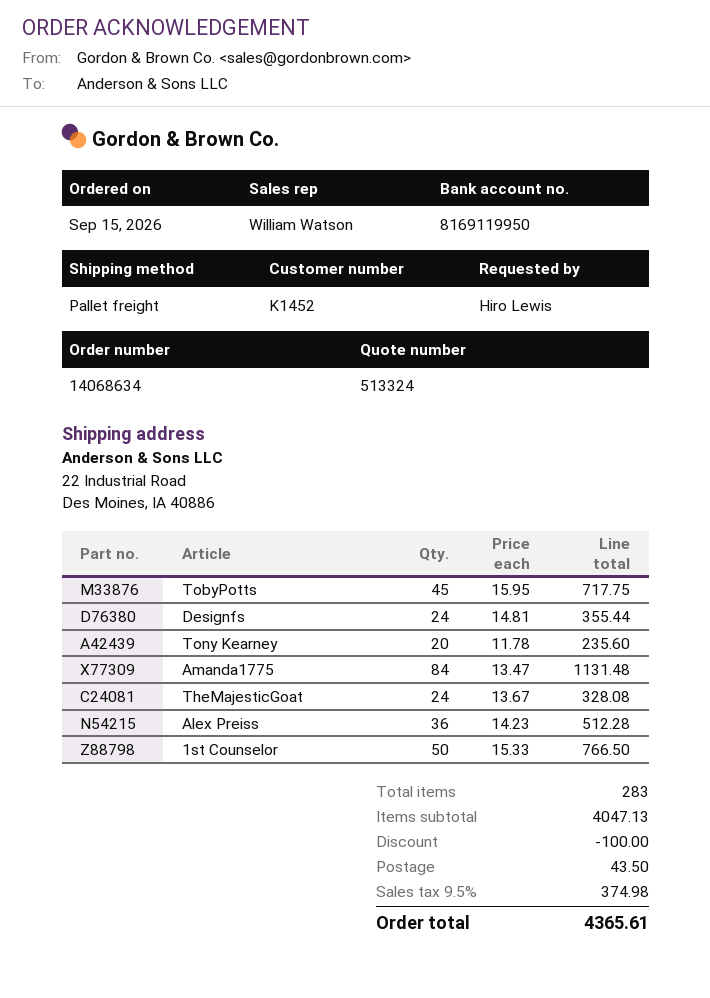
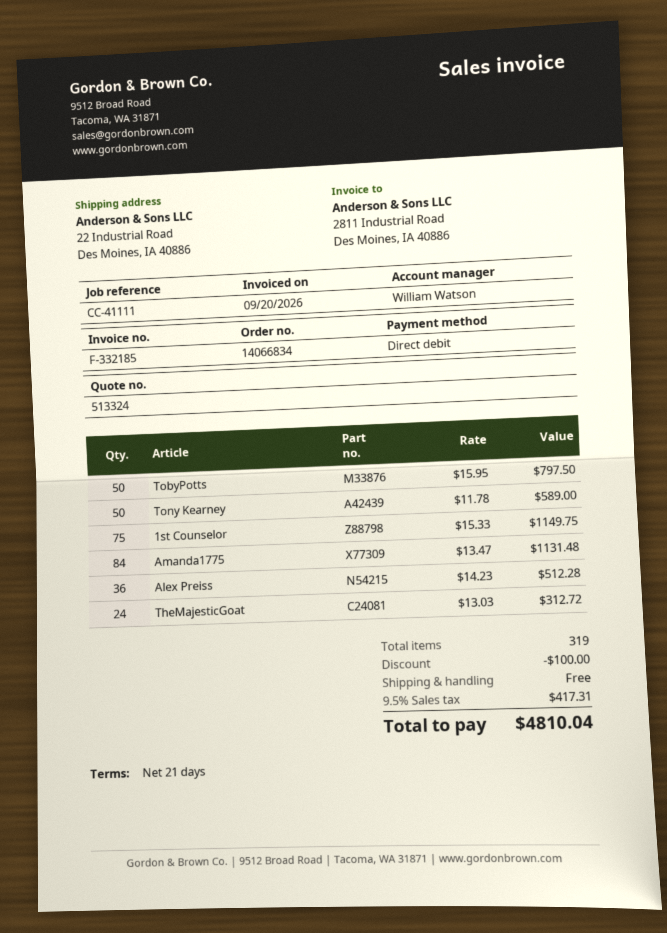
order number: 14068634 -> 14066834
TobyPotts: 45 x 15.95 = 717.75 -> 50 x 15.95 = 797.50
Designfs: 24 x 14.81 = 355.44 -> none
Tony Kearney: 20 x 11.78 = 235.60 -> 50 x 11.78 = 589.00
TheMajesticGoat: 24 x 13.67 = 328.08 -> 24 x 13.03 = 312.72
1st Counselor: 50 x 15.33 = 766.50 -> 75 x 15.33 = 1149.75
total quantity: 283 -> 319
shipping: 43.50 -> 0.00
tax: 9.5% = 374.98 -> 9.5% = 417.31
total: 4365.61 -> 4810.04

